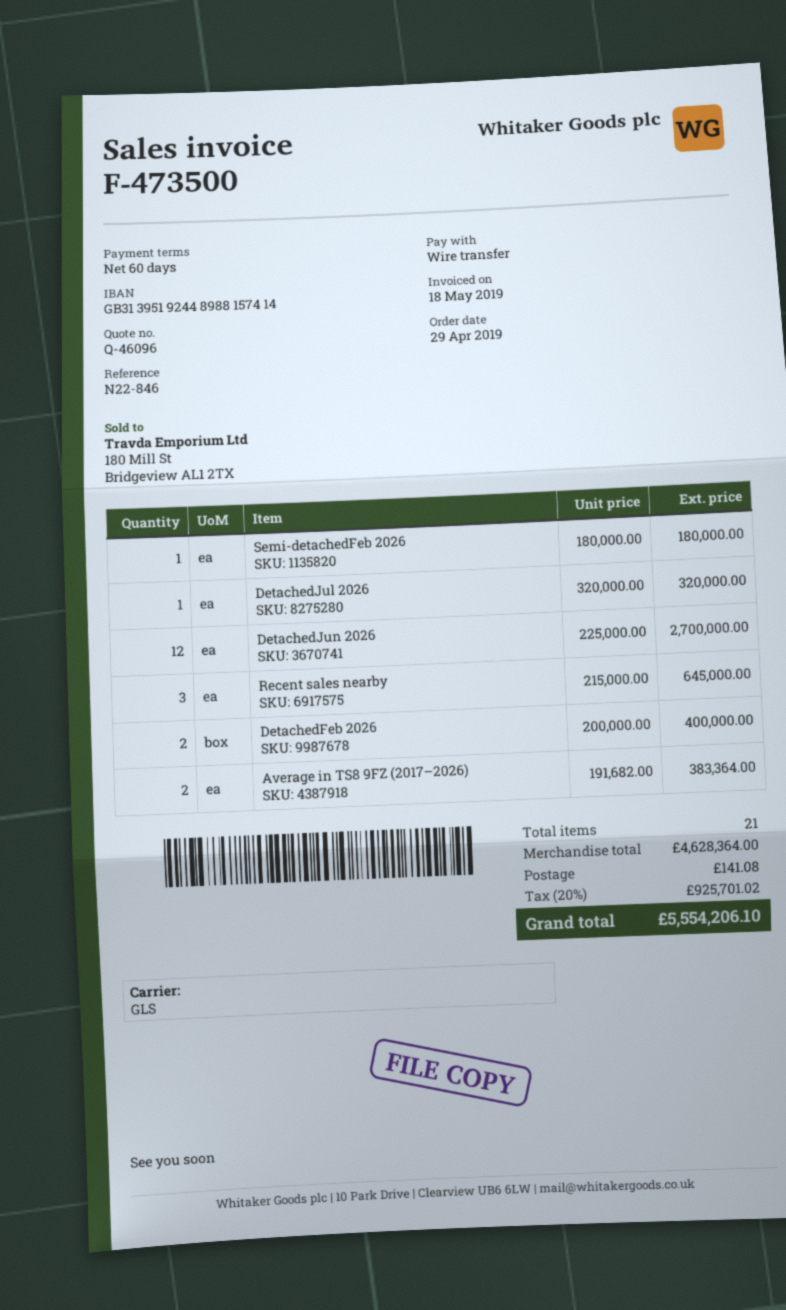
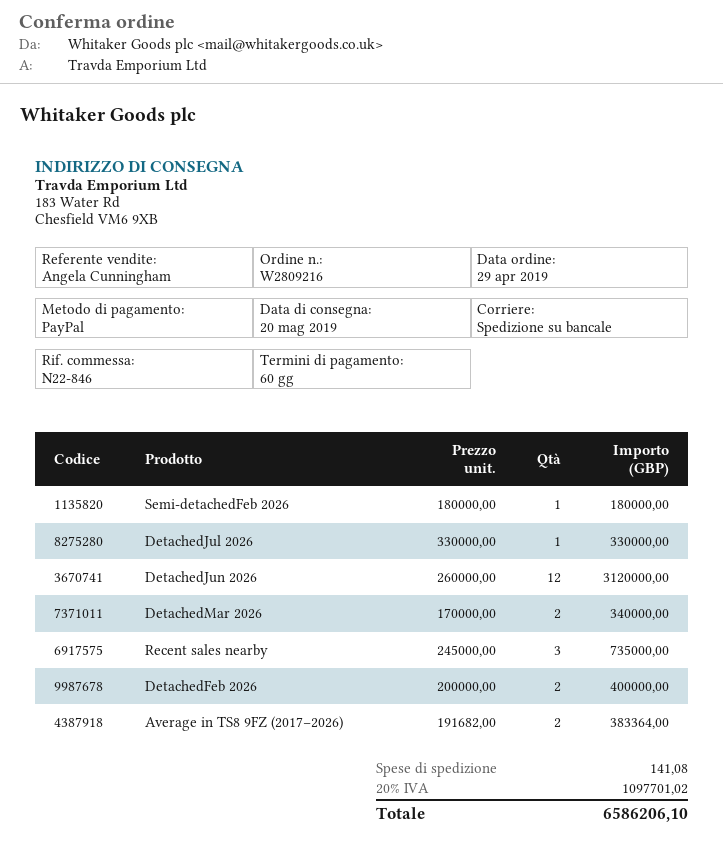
payment method: bank transfer -> PayPal
shipping method: GLS -> pallet freight
DetachedJul 2026: 1 x 320000.00 = 320000.00 -> 1 x 330000.00 = 330000.00
DetachedJun 2026: 12 x 225000.00 = 2700000.00 -> 12 x 260000.00 = 3120000.00
Recent sales nearby: 3 x 215000.00 = 645000.00 -> 3 x 245000.00 = 735000.00
DetachedMar 2026: none -> 2 x 170000.00 = 340000.00
tax: 20% = 925701.02 -> 20% = 1097701.02
total: 5554206.10 -> 6586206.10

